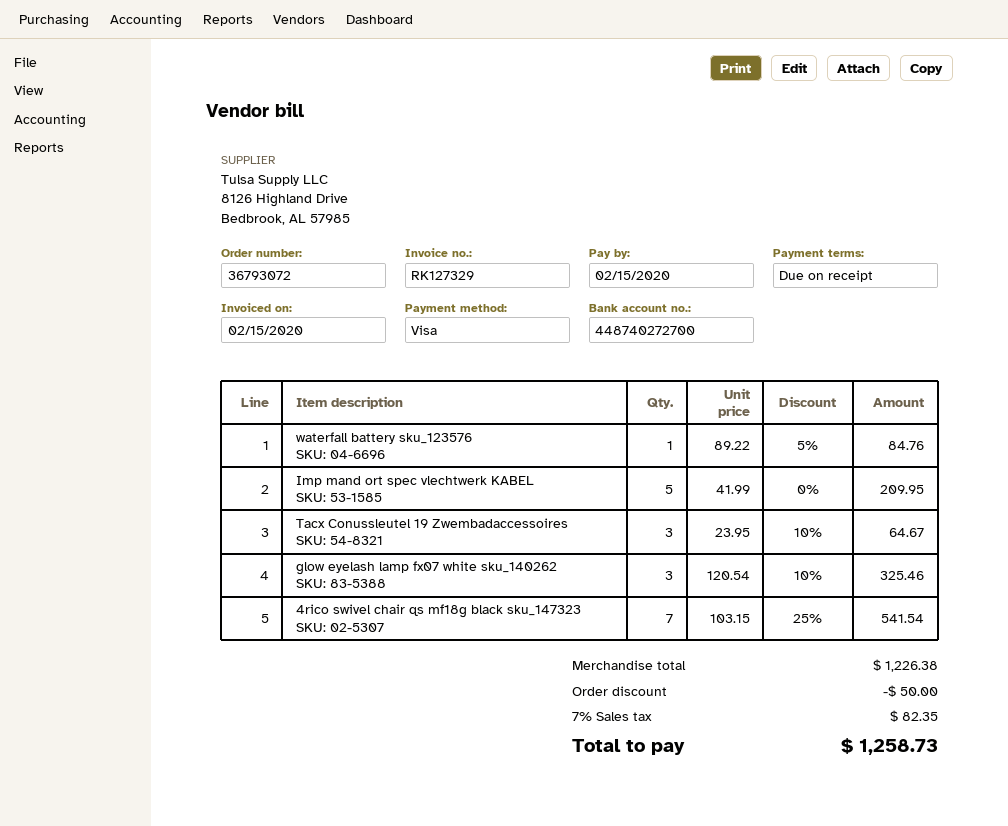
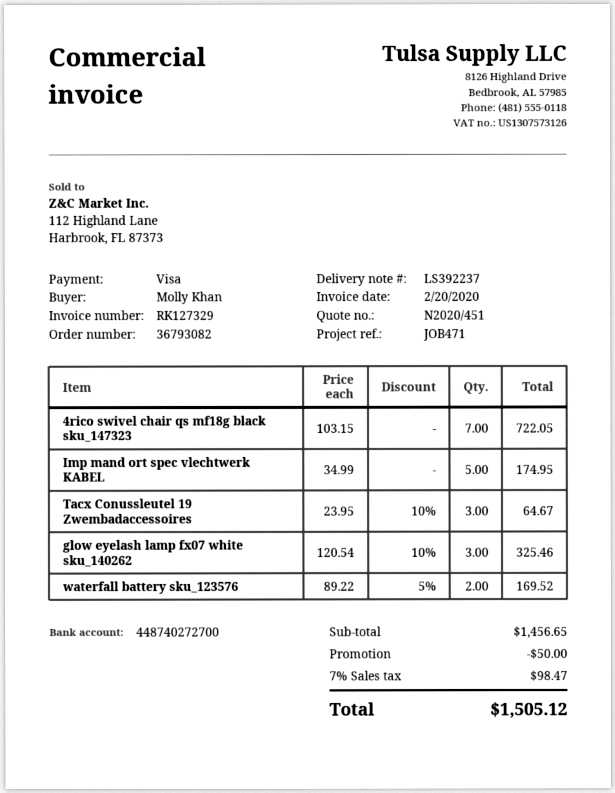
order number: 36793072 -> 36793082
invoice date: 2020-02-15 -> 2020-02-20
waterfall battery sku_123576: 1 x 89.22 - 5% = 84.76 -> 2 x 89.22 - 5% = 169.52
Imp mand ort spec vlechtwerk KABEL: 5 x 41.99 = 209.95 -> 5 x 34.99 = 174.95
4rico swivel chair qs mf18g black sku_147323: 7 x 103.15 - 25% = 541.54 -> 7 x 103.15 = 722.05
subtotal: 1226.38 -> 1456.65
tax: 7% = 82.35 -> 7% = 98.47
total: 1258.73 -> 1505.12

